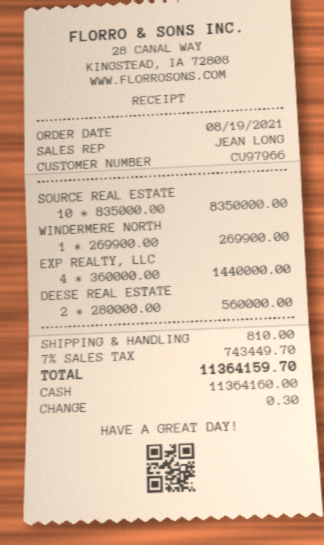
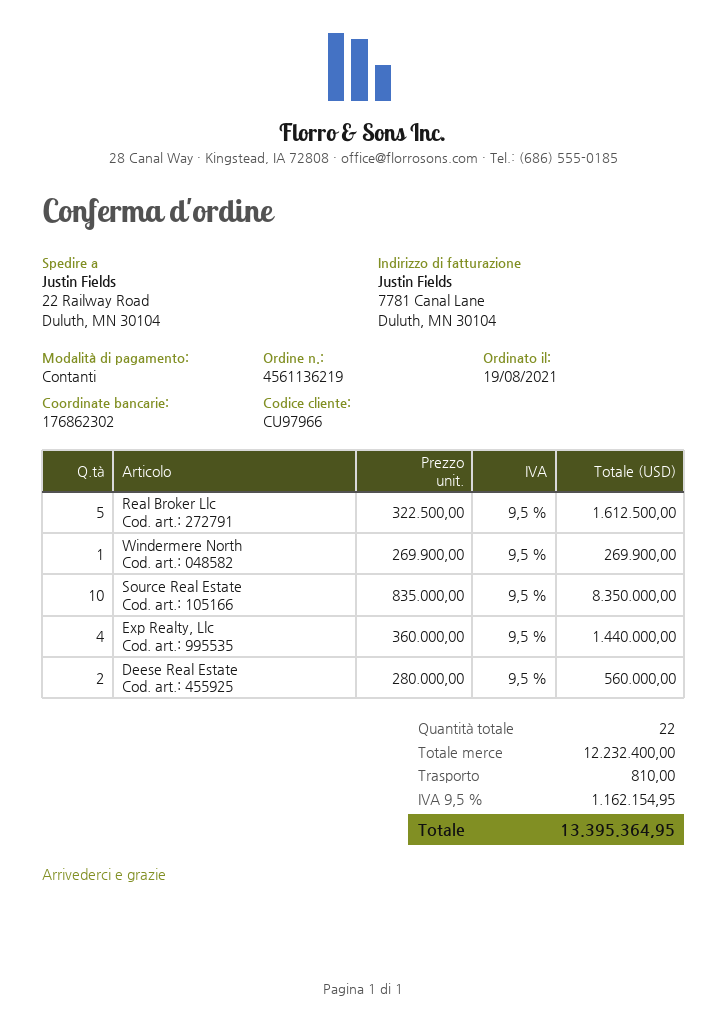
Real Broker Llc: none -> 5 x 322500.00 = 1612500.00
tax: 7% = 743449.70 -> 9.5% = 1162154.95
total: 11364159.70 -> 13395364.95

